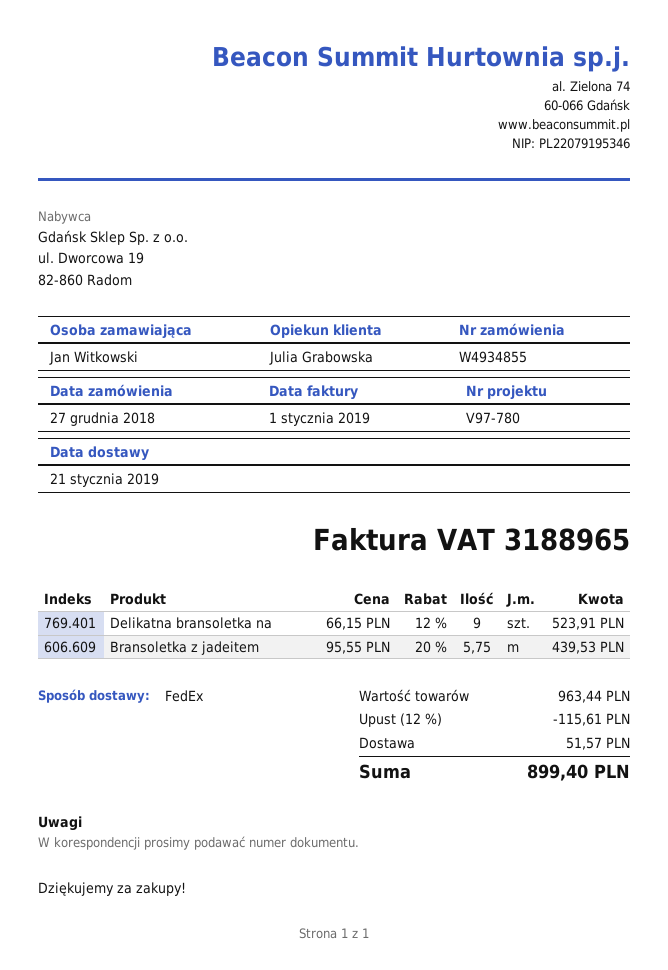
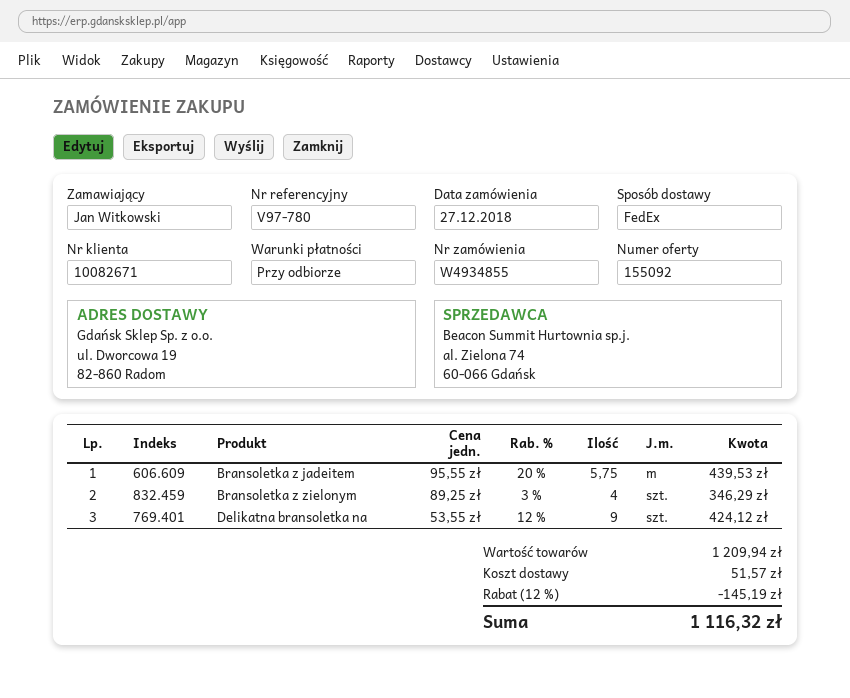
Delikatna bransoletka na: 9 x 66.15 - 12% = 523.91 -> 9 x 53.55 - 12% = 424.12
Bransoletka z zielonym: none -> 4 x 89.25 - 3% = 346.29
subtotal: 963.44 -> 1209.94
discount: 12% = 115.61 -> 12% = 145.19
total: 899.40 -> 1116.32

